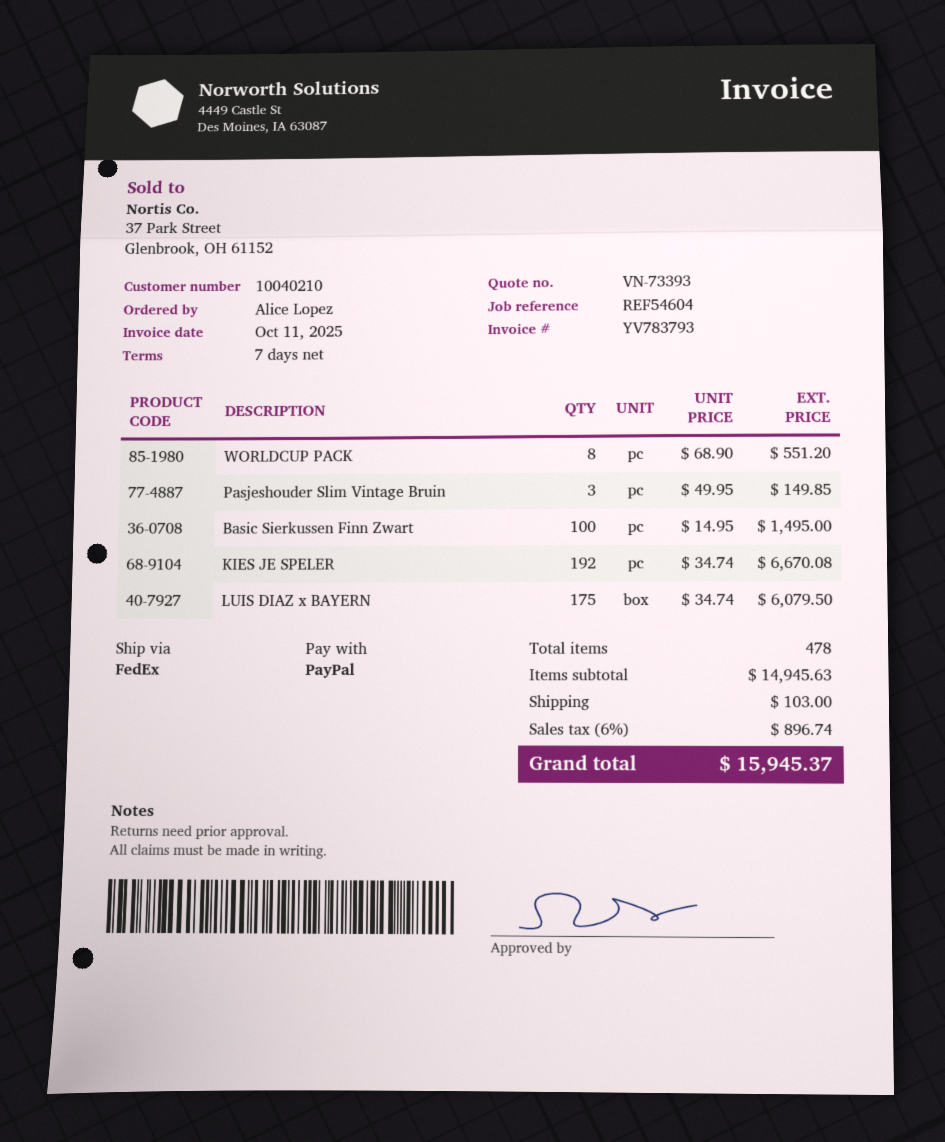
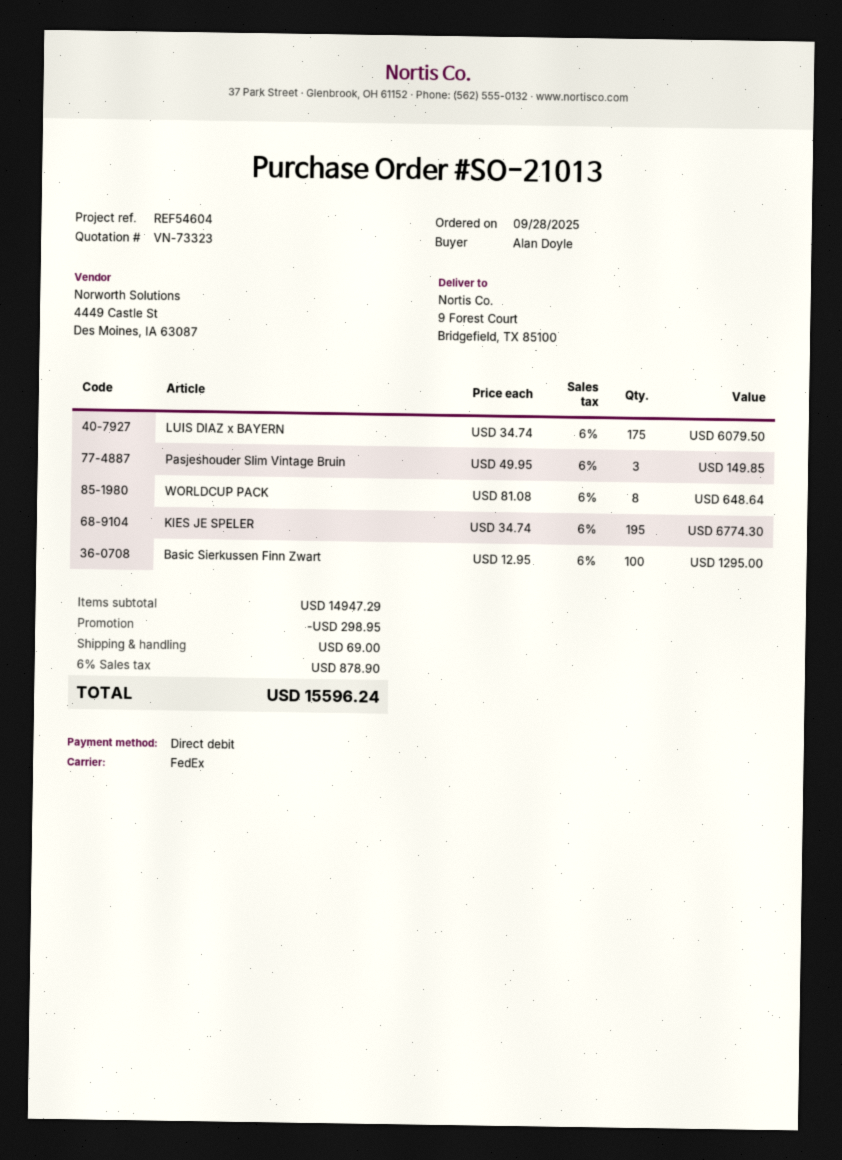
quote number: VN-73393 -> VN-73323
ordered by: Alice Lopez -> Alan Doyle
payment method: PayPal -> direct debit
WORLDCUP PACK: 8 x 68.90 = 551.20 -> 8 x 81.08 = 648.64
Basic Sierkussen Finn Zwart: 100 x 14.95 = 1495.00 -> 100 x 12.95 = 1295.00
KIES JE SPELER: 192 x 34.74 = 6670.08 -> 195 x 34.74 = 6774.30
subtotal: 14945.63 -> 14947.29
discount: none -> 298.95
shipping: 103.00 -> 69.00
tax: 6% = 896.74 -> 6% = 878.90
total: 15945.37 -> 15596.24

